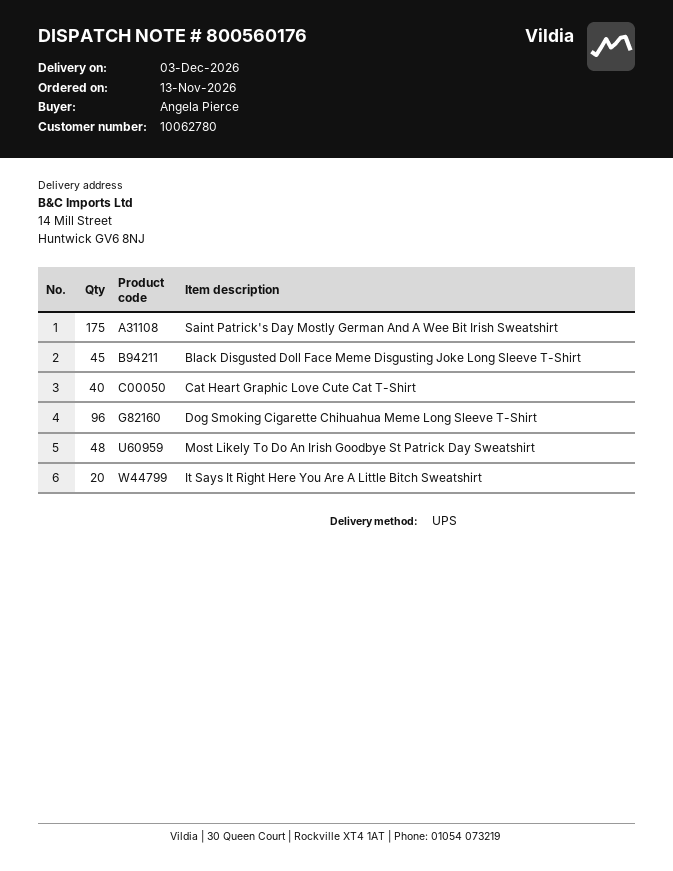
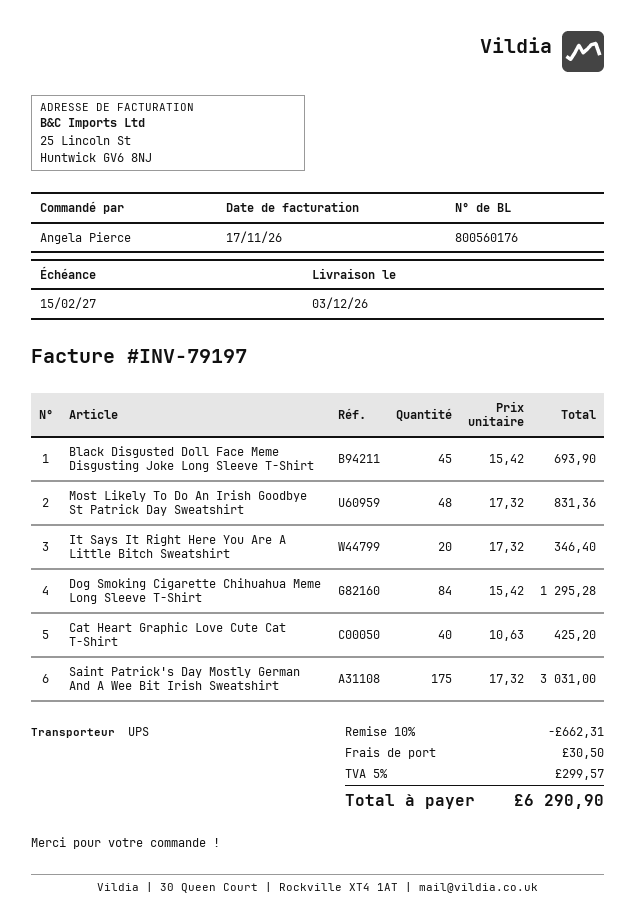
Dog Smoking Cigarette Chihuahua Meme Long Sleeve T-Shirt: 96 -> 84

